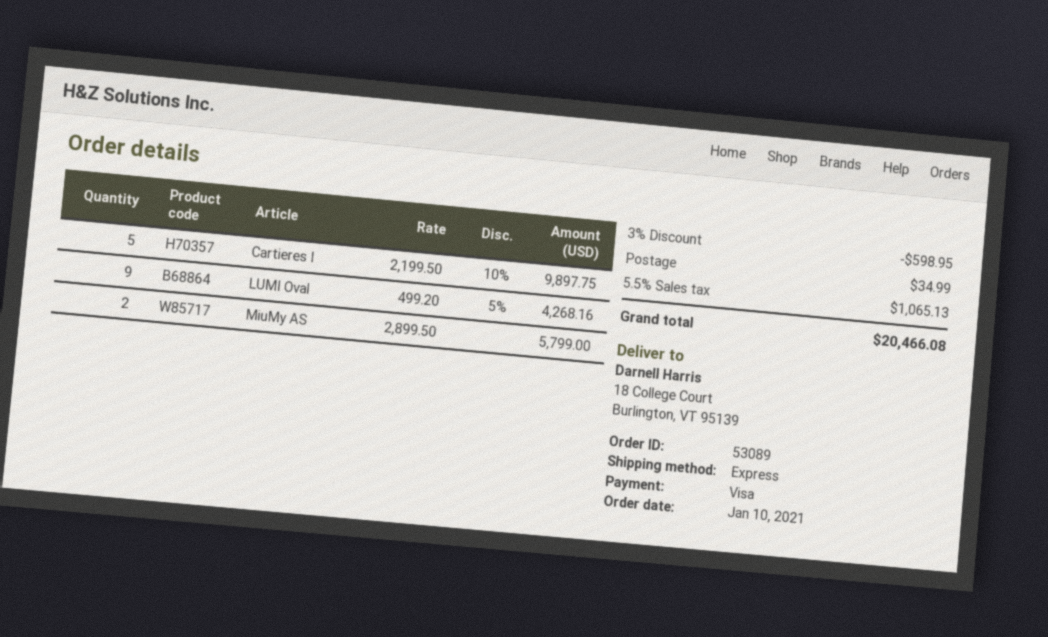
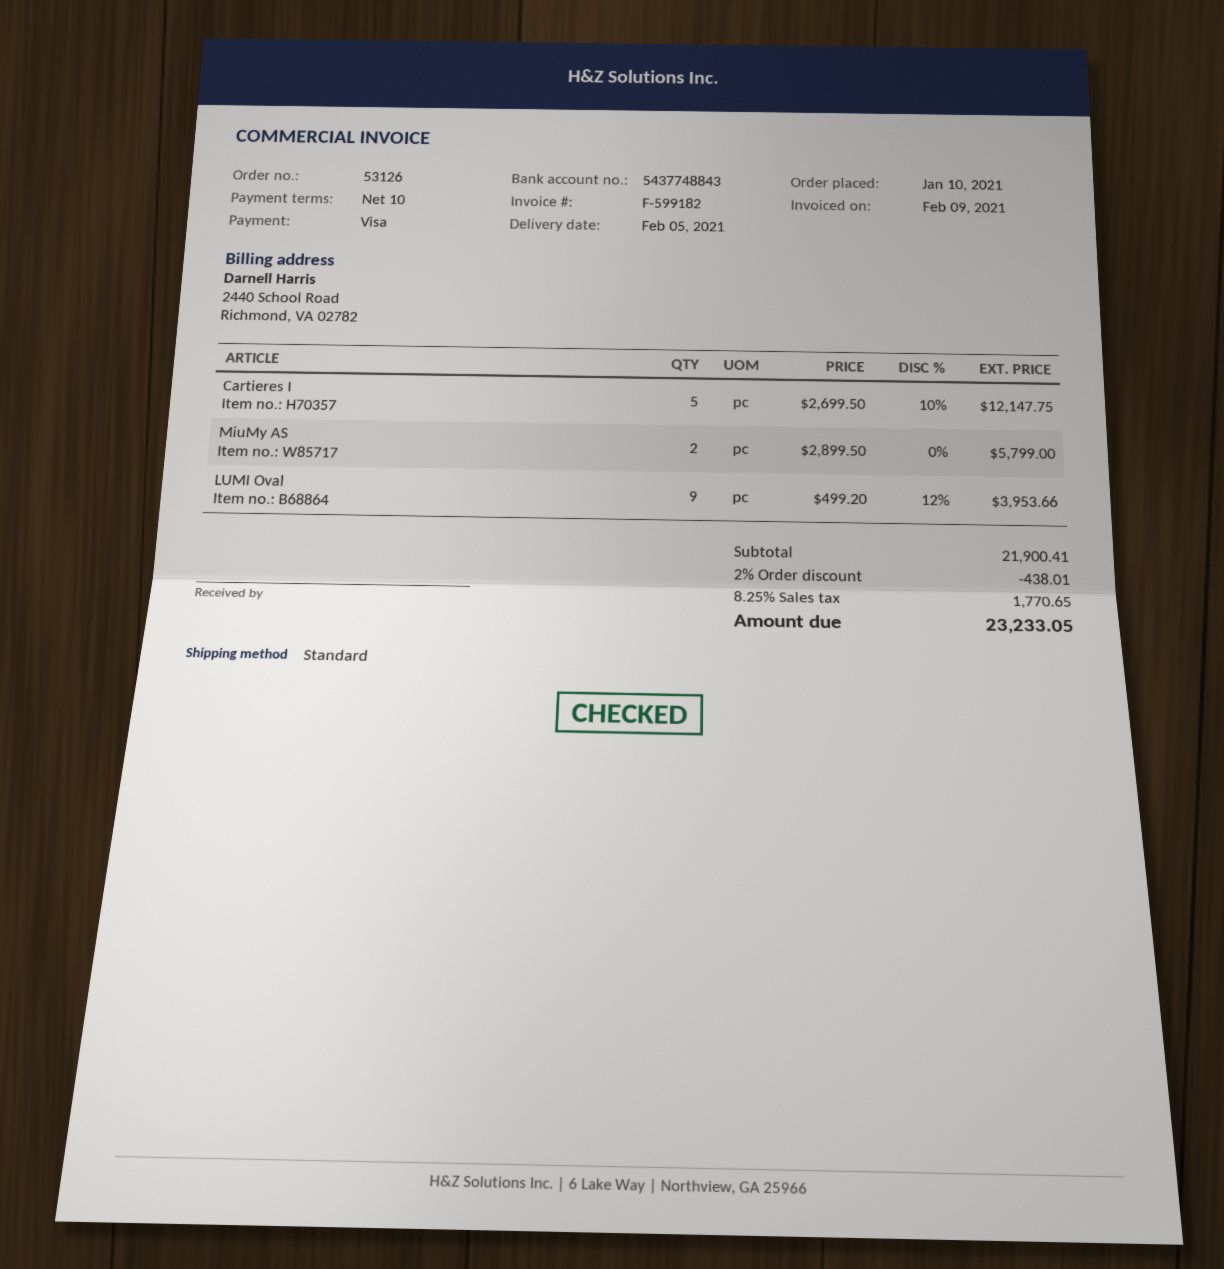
order number: 53089 -> 53126
shipping method: express -> standard
Cartieres I: 5 x 2199.50 - 10% = 9897.75 -> 5 x 2699.50 - 10% = 12147.75
LUMI Oval: 9 x 499.20 - 5% = 4268.16 -> 9 x 499.20 - 12% = 3953.66
discount: 3% = 598.95 -> 2% = 438.01
shipping: 34.99 -> none
tax: 5.5% = 1065.13 -> 8.25% = 1770.65
total: 20466.08 -> 23233.05

